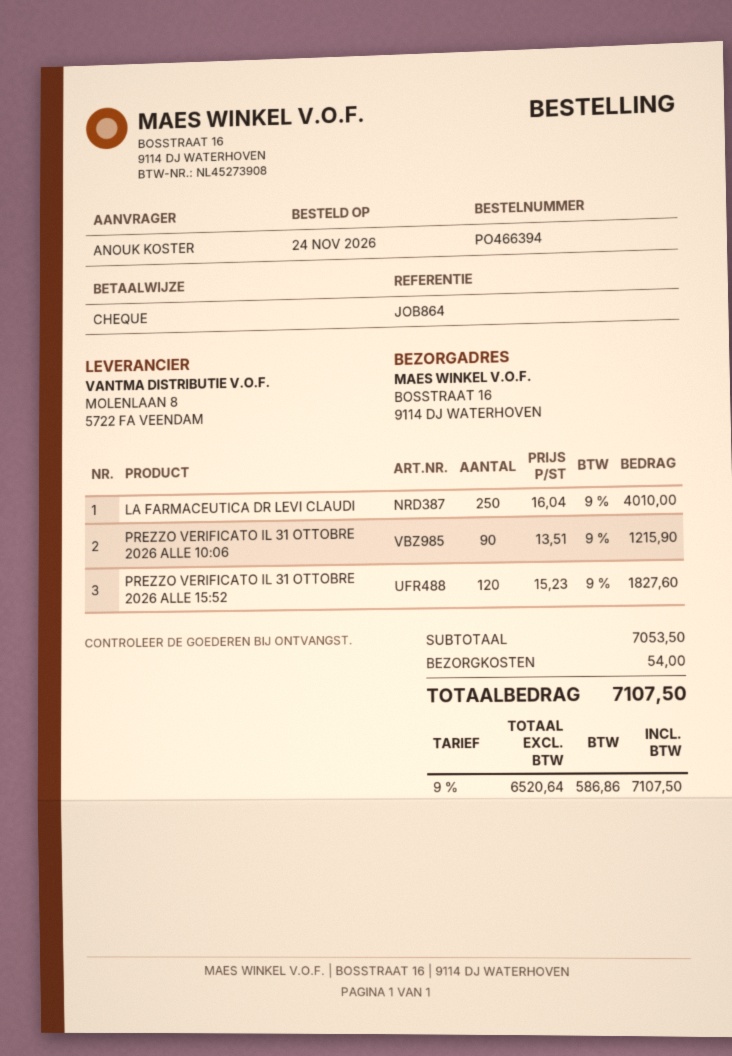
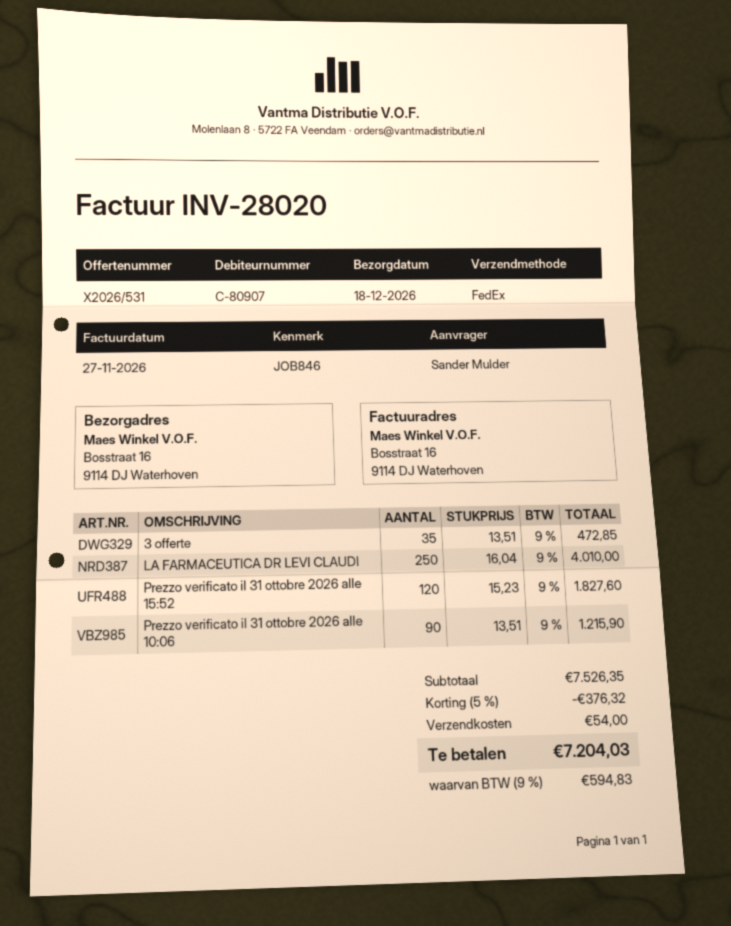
reference: JOB864 -> JOB846
ordered by: ANOUK KOSTER -> Sander Mulder
3 offerte: none -> 35 x 13.51 = 472.85
subtotal: 7053.50 -> 7526.35
discount: none -> 5% = 376.32
tax: 9% = 586.86 -> 9% = 594.83
total: 7107.50 -> 7204.03

